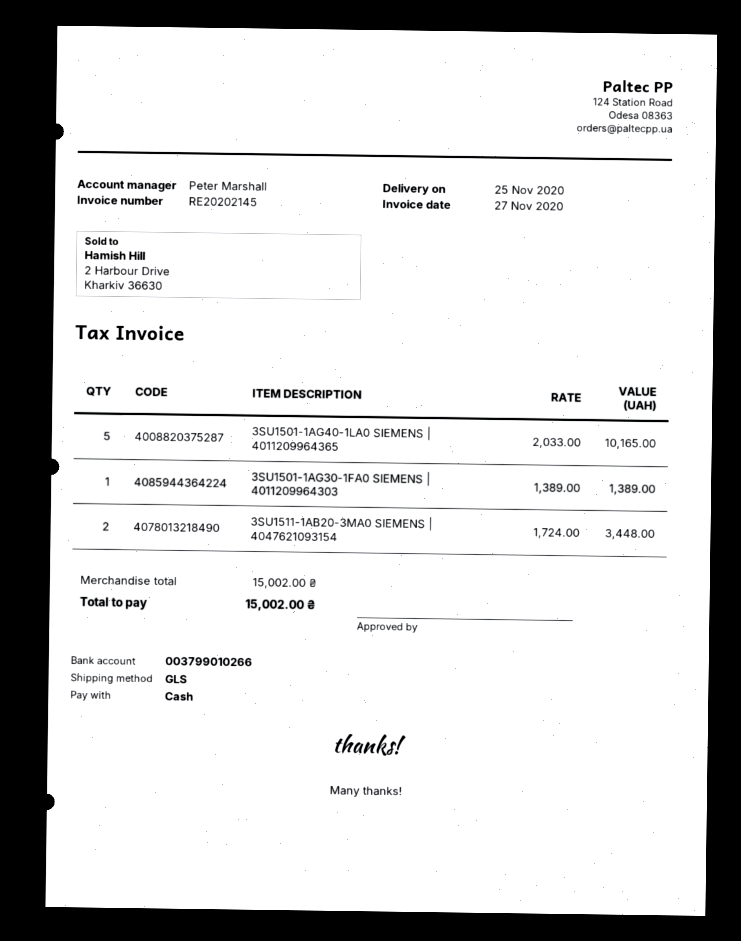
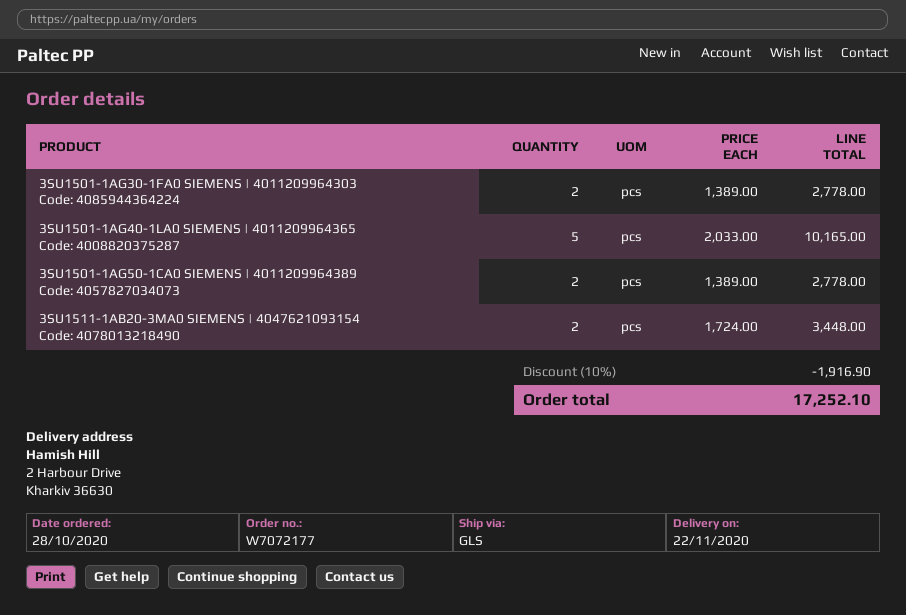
delivery date: 2020-11-25 -> 2020-11-22
3SU1501-1AG30-1FA0 SIEMENS | 4011209964303: 1 x 1389.00 = 1389.00 -> 2 x 1389.00 = 2778.00
3SU1501-1AG50-1CA0 SIEMENS | 4011209964389: none -> 2 x 1389.00 = 2778.00
discount: none -> 10% = 1916.90
total: 15002.00 -> 17252.10

